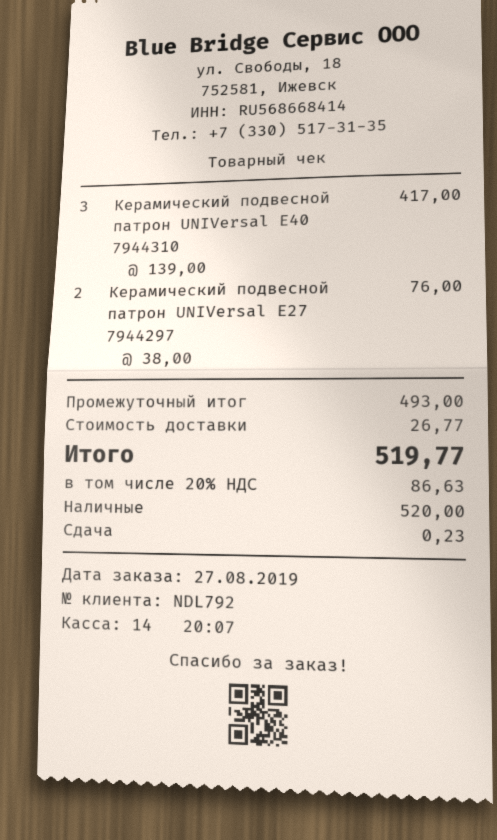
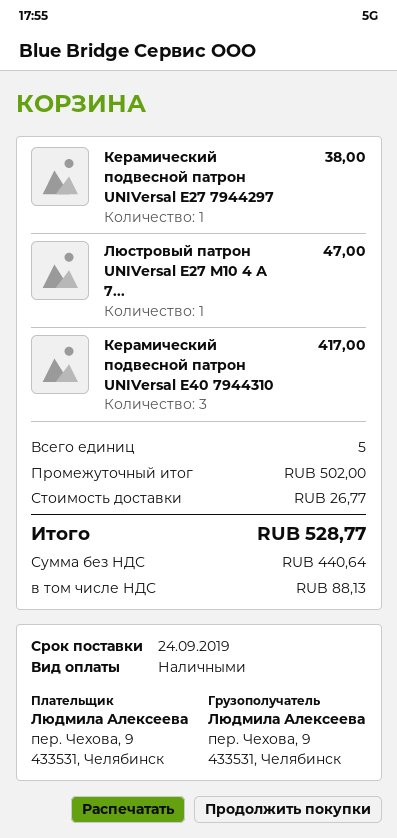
Керамический подвесной патрон UNIVersal E27 7944297: 2 for 76.00 -> 1 for 38.00
Люстровый патрон UNIVersal E27 М10 4 А 7...: none -> 1 for 47.00
subtotal: 493.00 -> 502.00
tax: 86.63 -> 88.13
total: 519.77 -> 528.77

